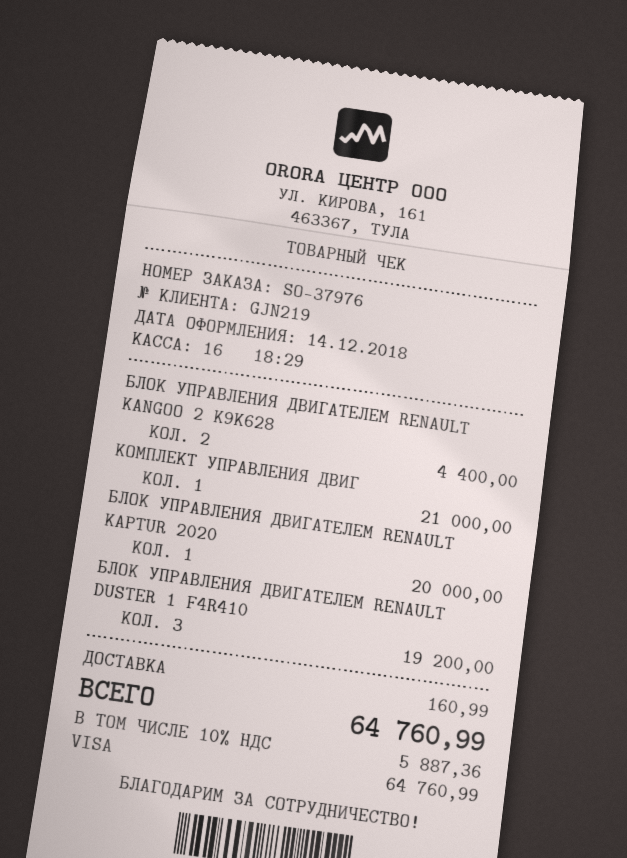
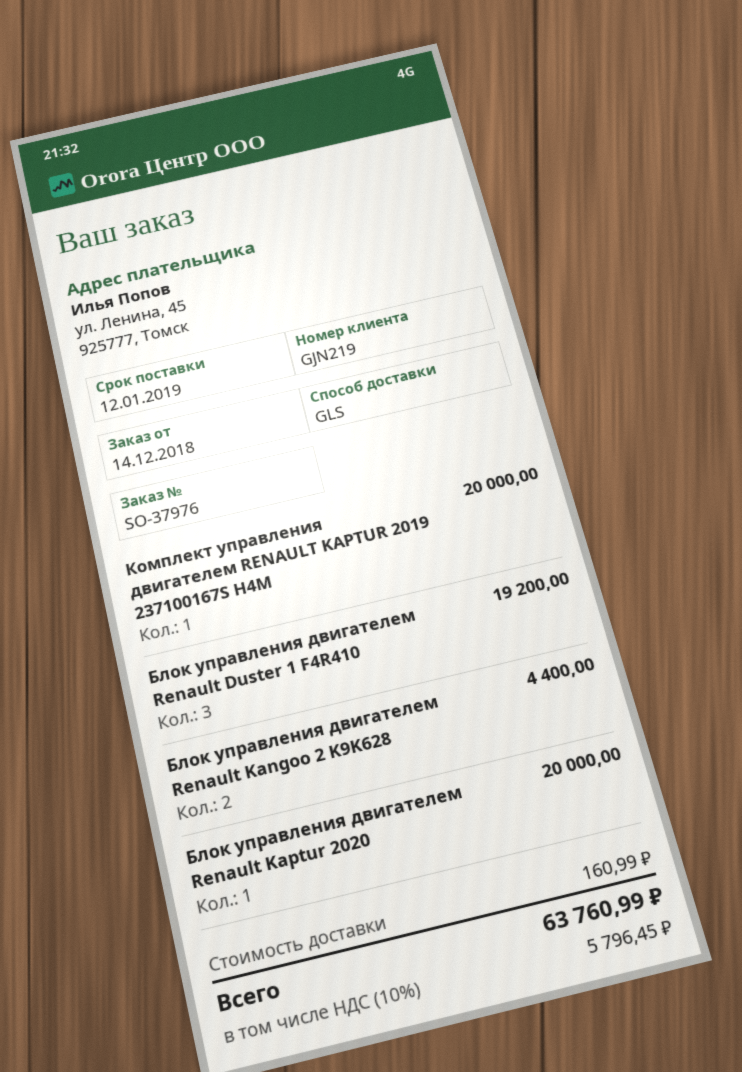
КОМПЛЕКТ УПРАВЛЕНИЯ ДВИГ: 1 for 21000.00 -> 1 for 20000.00
tax: 10% = 5887.36 -> 10% = 5796.45
total: 64760.99 -> 63760.99

